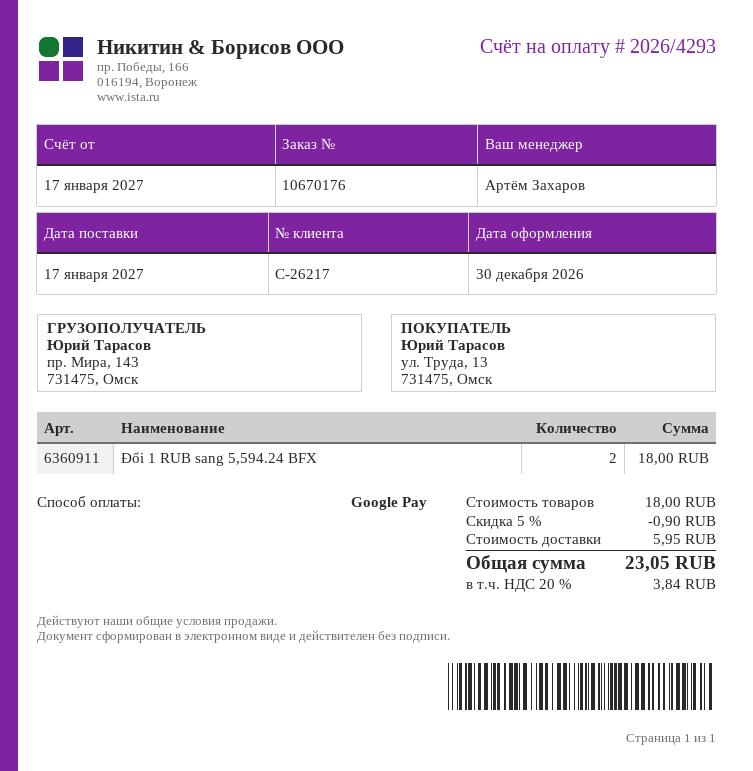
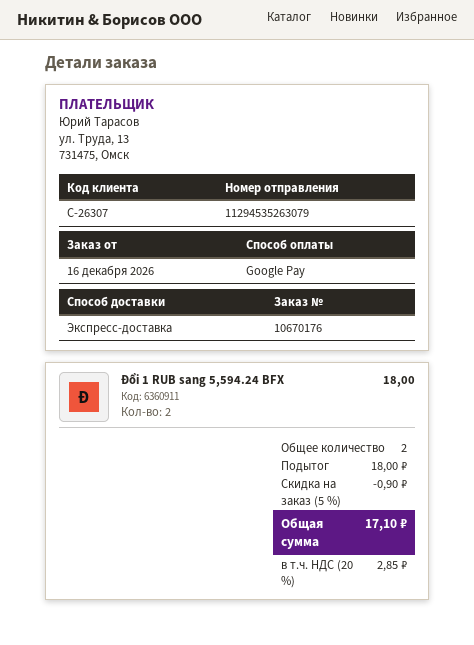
order date: 2026-12-30 -> 2026-12-16
customer number: C-26217 -> C-26307
shipping: 5.95 -> none
tax: 20% = 3.84 -> 20% = 2.85
total: 23.05 -> 17.10

